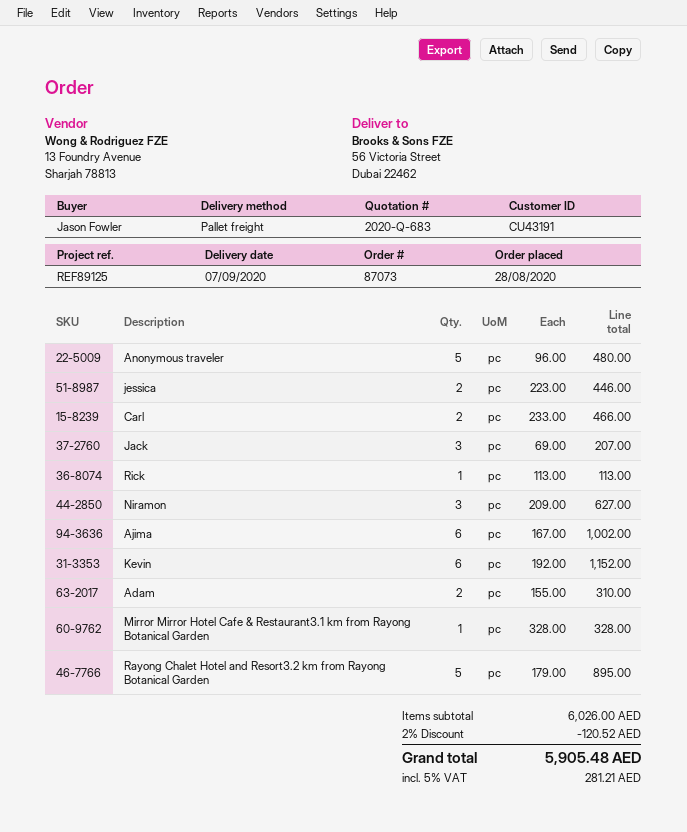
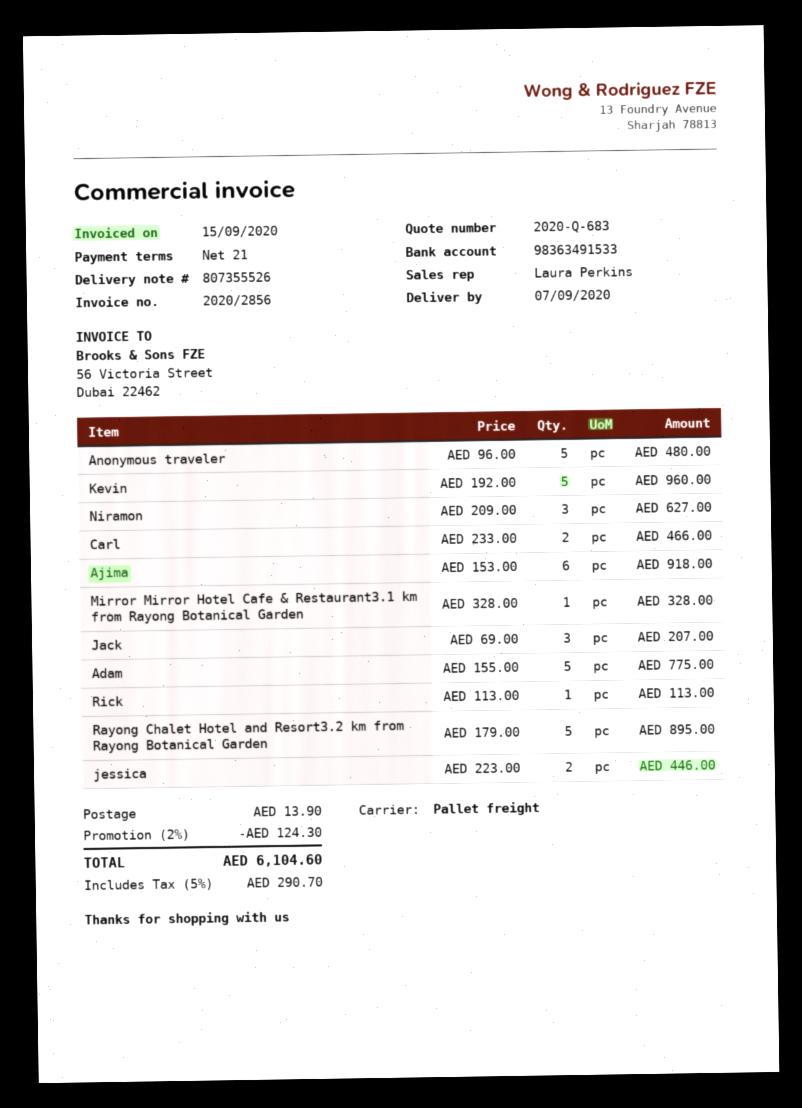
Ajima: 6 x 167.00 = 1002.00 -> 6 x 153.00 = 918.00
Kevin: 6 x 192.00 = 1152.00 -> 5 x 192.00 = 960.00
Adam: 2 x 155.00 = 310.00 -> 5 x 155.00 = 775.00
discount: 2% = 120.52 -> 2% = 124.30
shipping: none -> 13.90
tax: 5% = 281.21 -> 5% = 290.70
total: 5905.48 -> 6104.60

